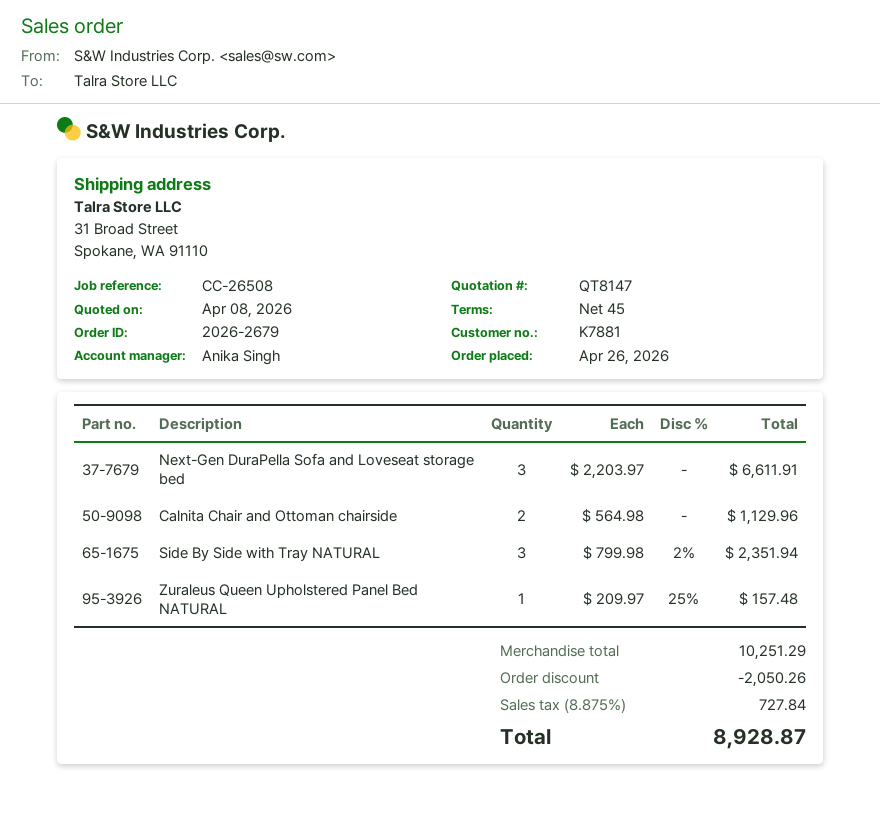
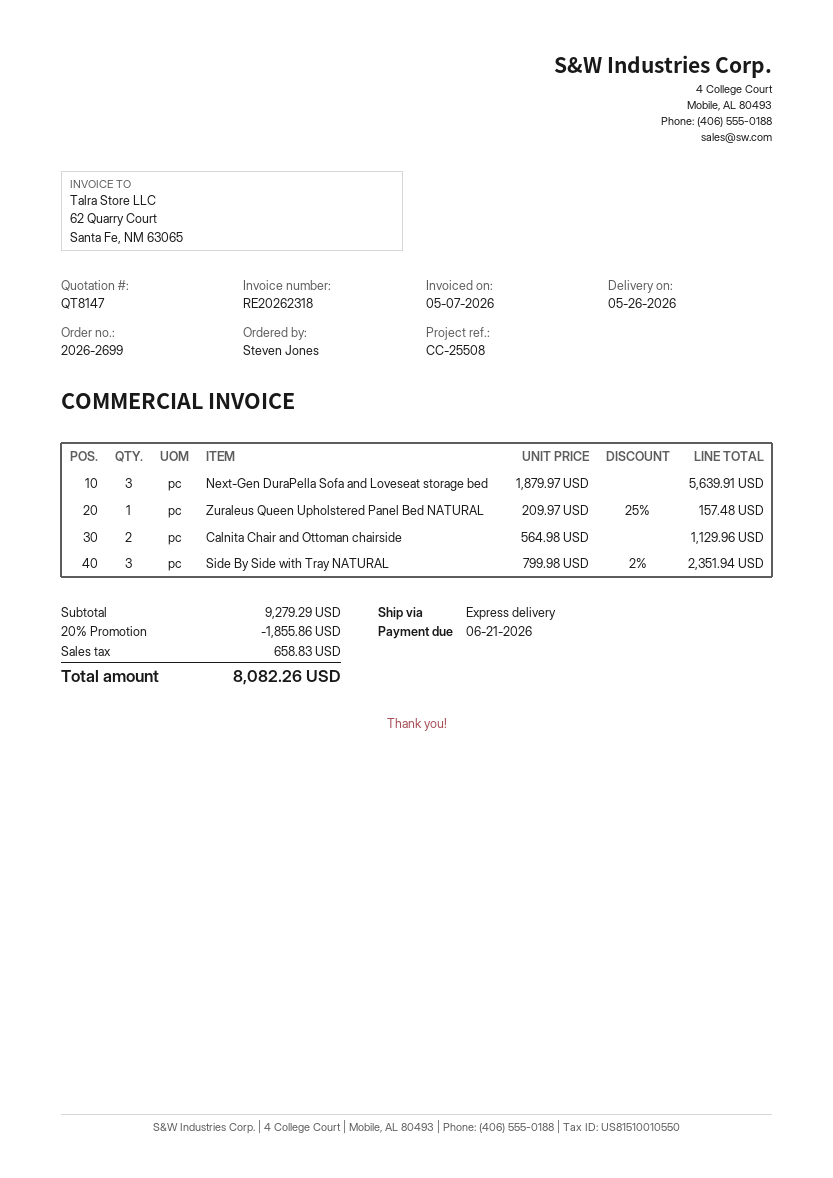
order number: 2026-2679 -> 2026-2699
reference: CC-26508 -> CC-25508
Next-Gen DuraPella Sofa and Loveseat storage bed: 3 x 2203.97 = 6611.91 -> 3 x 1879.97 = 5639.91
subtotal: 10251.29 -> 9279.29
discount: 2050.26 -> 1855.86
tax: 727.84 -> 658.83
total: 8928.87 -> 8082.26

